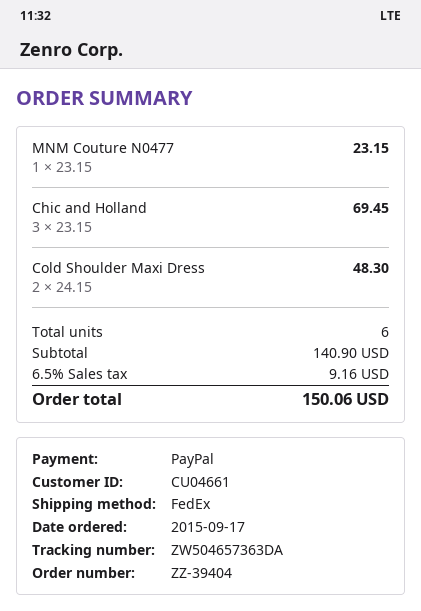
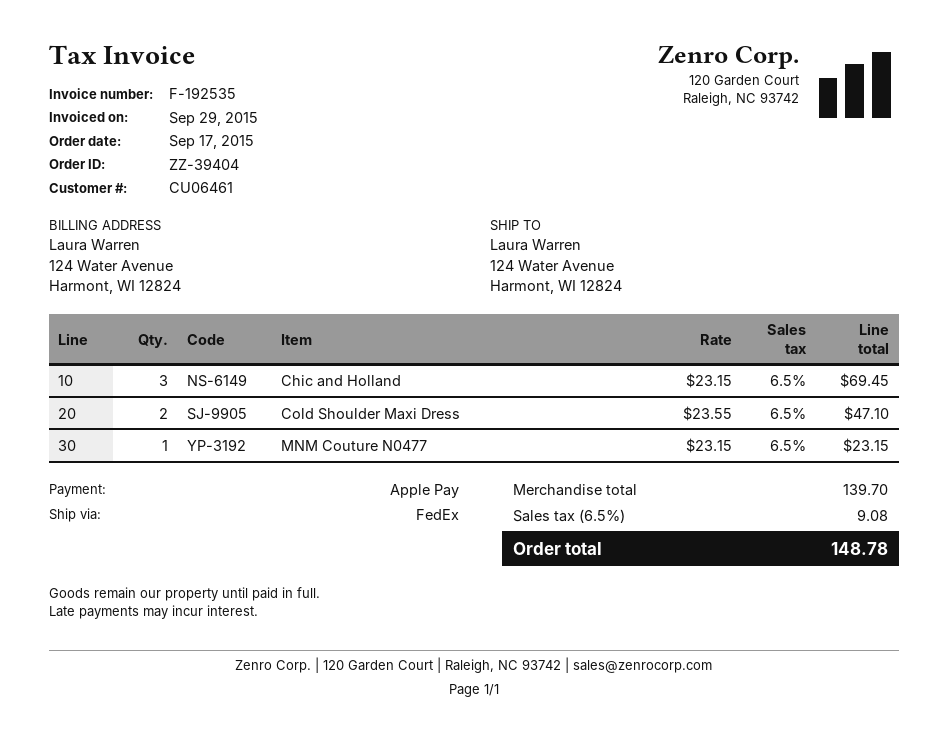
customer number: CU04661 -> CU06461
payment method: PayPal -> Apple Pay
Cold Shoulder Maxi Dress: 2 x 24.15 = 48.30 -> 2 x 23.55 = 47.10
subtotal: 140.90 -> 139.70
tax: 6.5% = 9.16 -> 6.5% = 9.08
total: 150.06 -> 148.78

